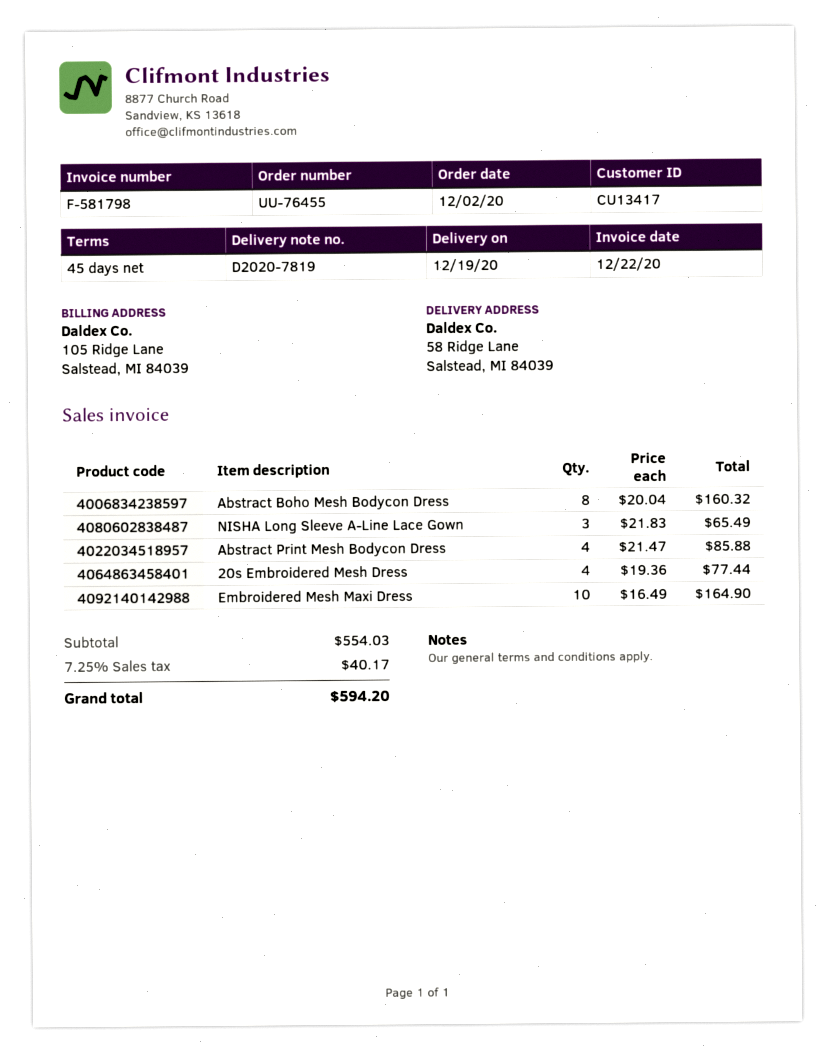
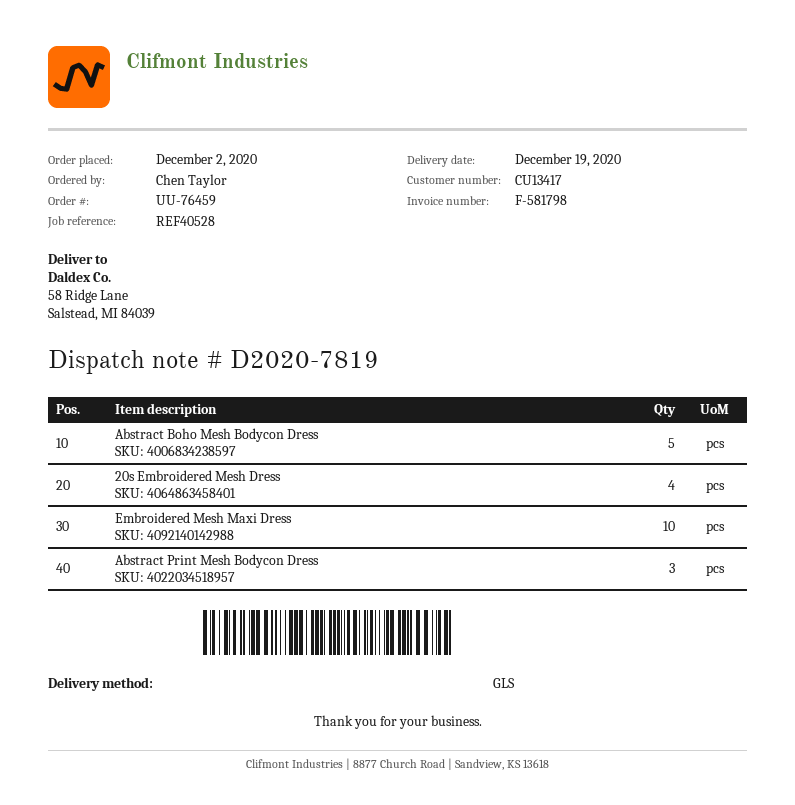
order number: UU-76455 -> UU-76459
Abstract Boho Mesh Bodycon Dress: 8 -> 5
NISHA Long Sleeve A-Line Lace Gown: 3 -> none
Abstract Print Mesh Bodycon Dress: 4 -> 3

